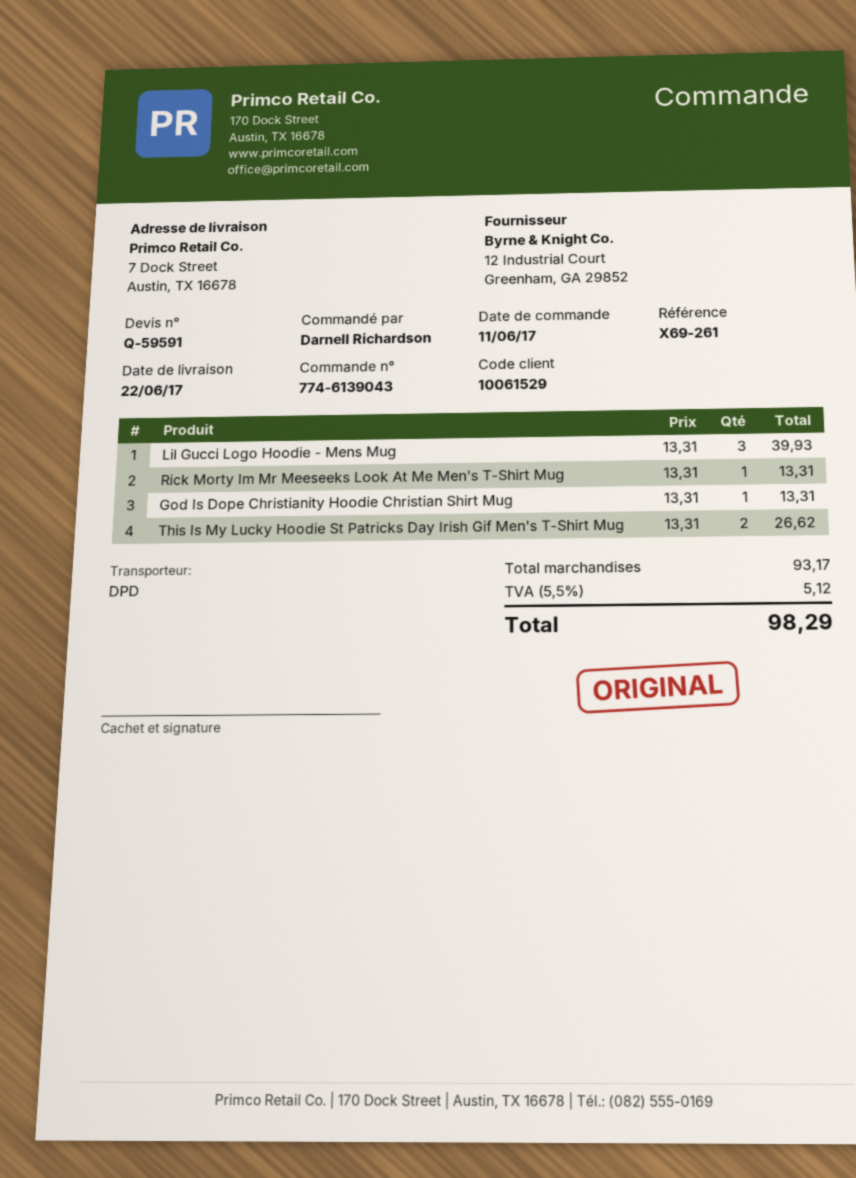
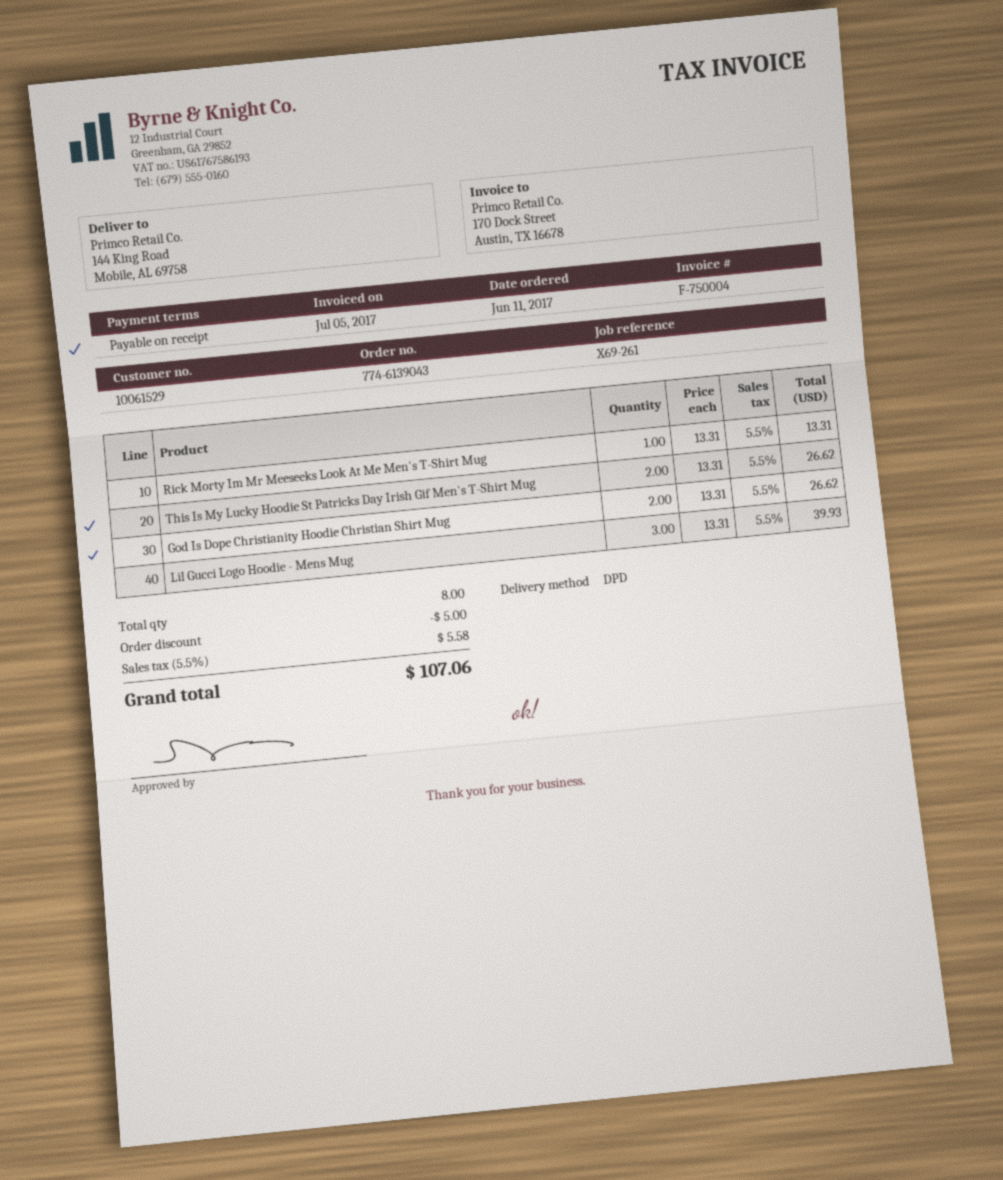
ship to: 7 Dock Street, Austin, TX 16678 -> 144 King Road, Mobile, AL 69758
God Is Dope Christianity Hoodie Christian Shirt Mug: 1 x 13.31 = 13.31 -> 2 x 13.31 = 26.62
discount: none -> 5.00
tax: 5.5% = 5.12 -> 5.5% = 5.58
total: 98.29 -> 107.06

